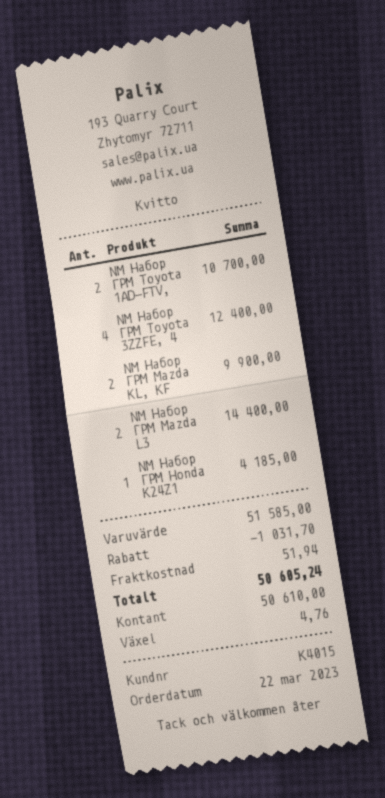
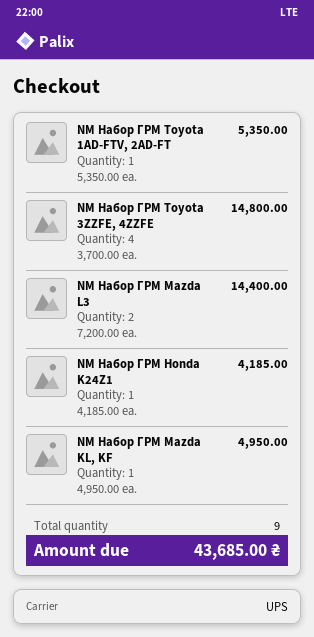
NM Набор ГРМ Toyota 1AD-FTV,: 2 for 10700.00 -> 1 for 5350.00
NM Набор ГРМ Toyota 3ZZFE, 4: 4 for 12400.00 -> 4 for 14800.00
NM Набор ГРМ Mazda KL, KF: 2 for 9900.00 -> 1 for 4950.00
discount: 1031.70 -> none
shipping: 51.94 -> none
total: 50605.24 -> 43685.00

